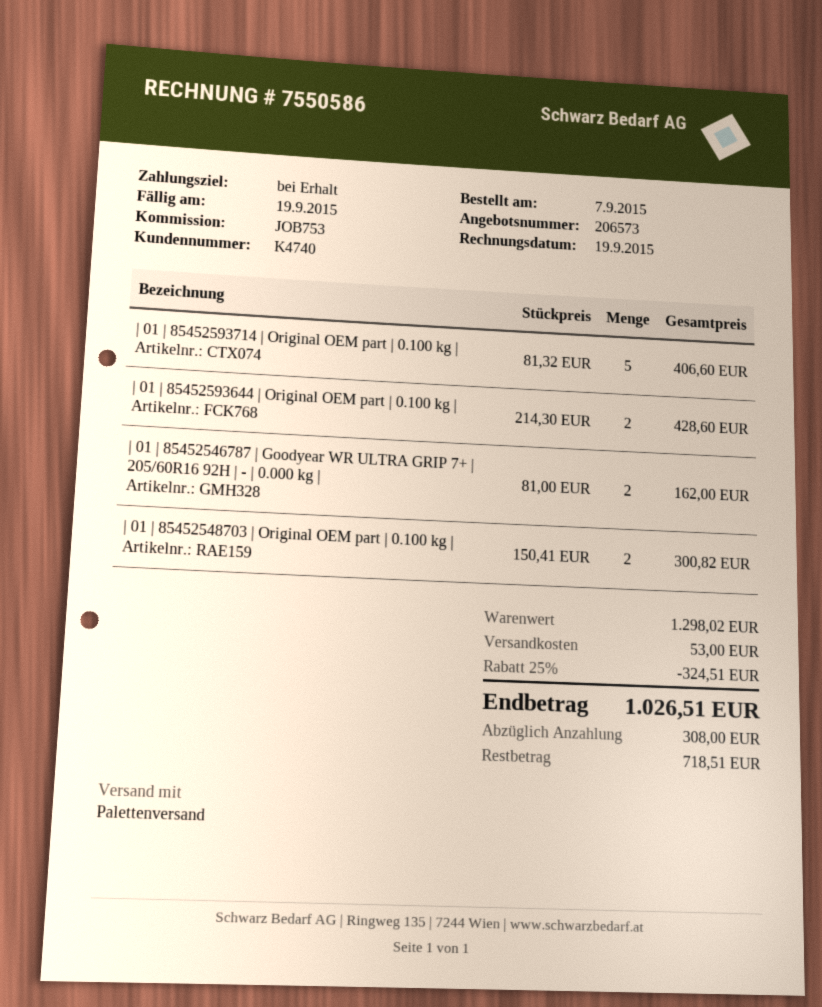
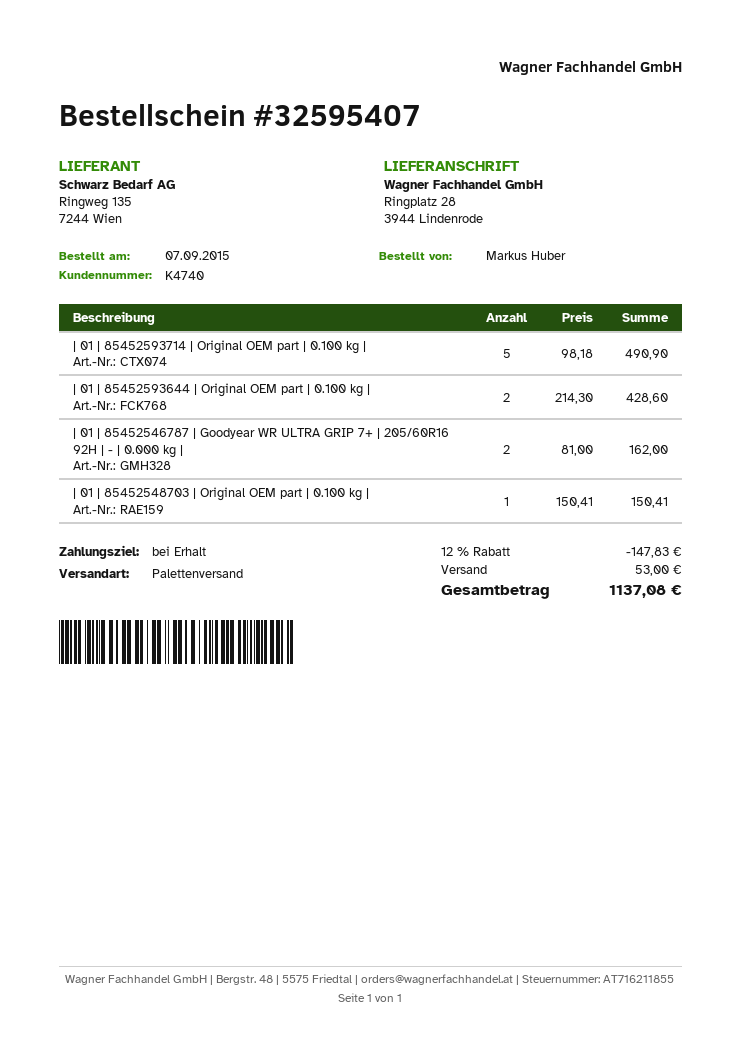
| 01 | 85452593714 | Original OEM part | 0.100 kg |: 5 x 81.32 = 406.60 -> 5 x 98.18 = 490.90
| 01 | 85452548703 | Original OEM part | 0.100 kg |: 2 x 150.41 = 300.82 -> 1 x 150.41 = 150.41
discount: 25% = 324.51 -> 12% = 147.83
total: 1026.51 -> 1137.08

